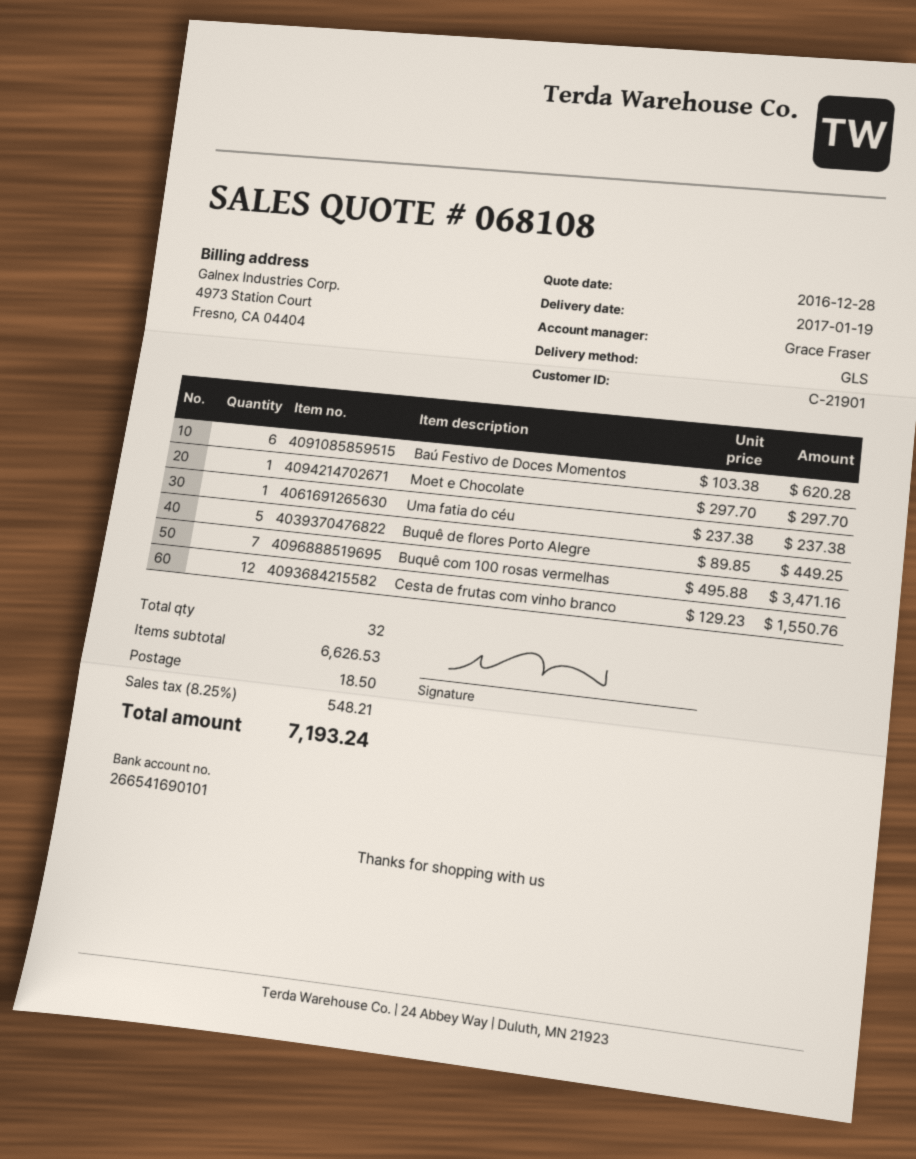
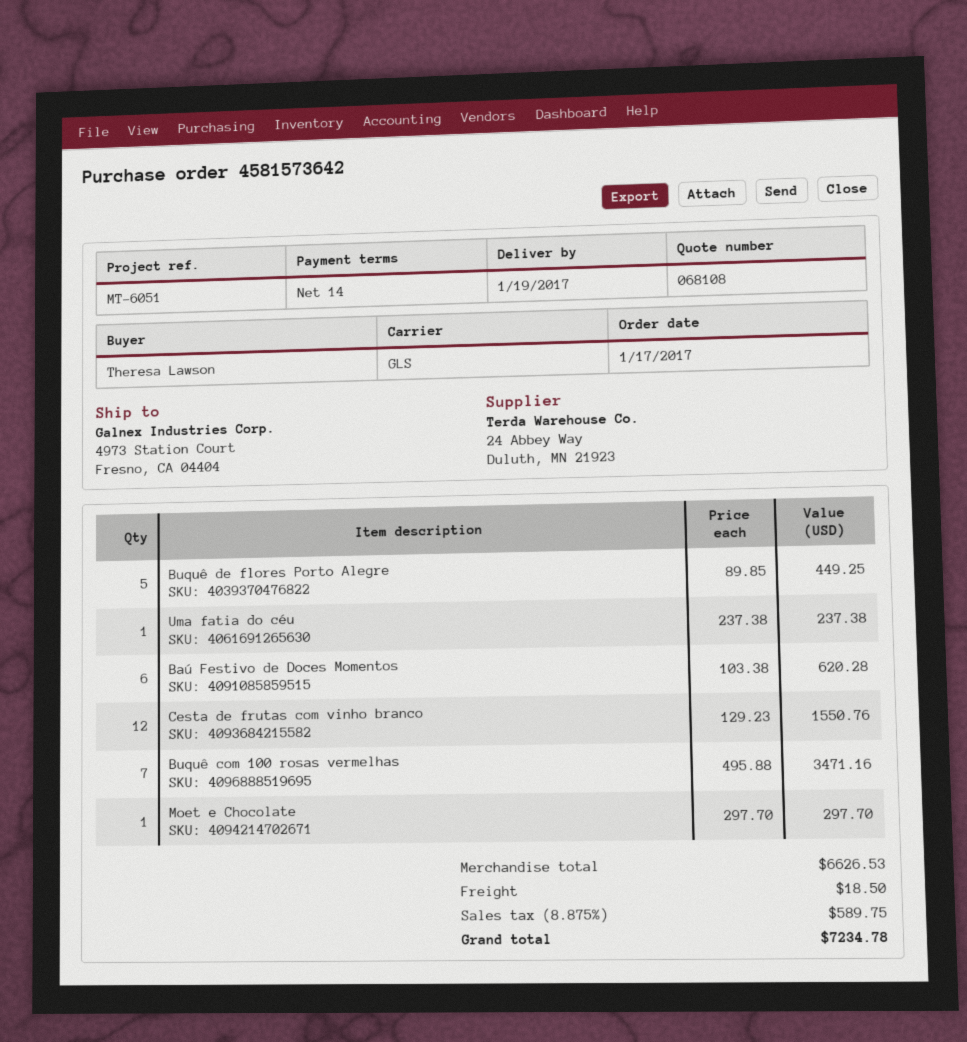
tax: 8.25% = 548.21 -> 8.875% = 589.75
total: 7193.24 -> 7234.78

